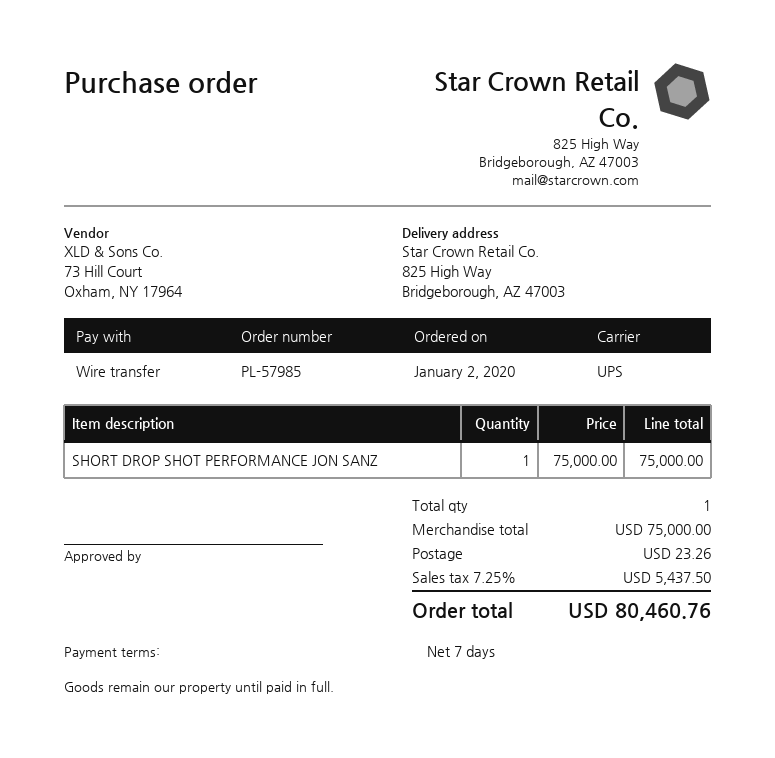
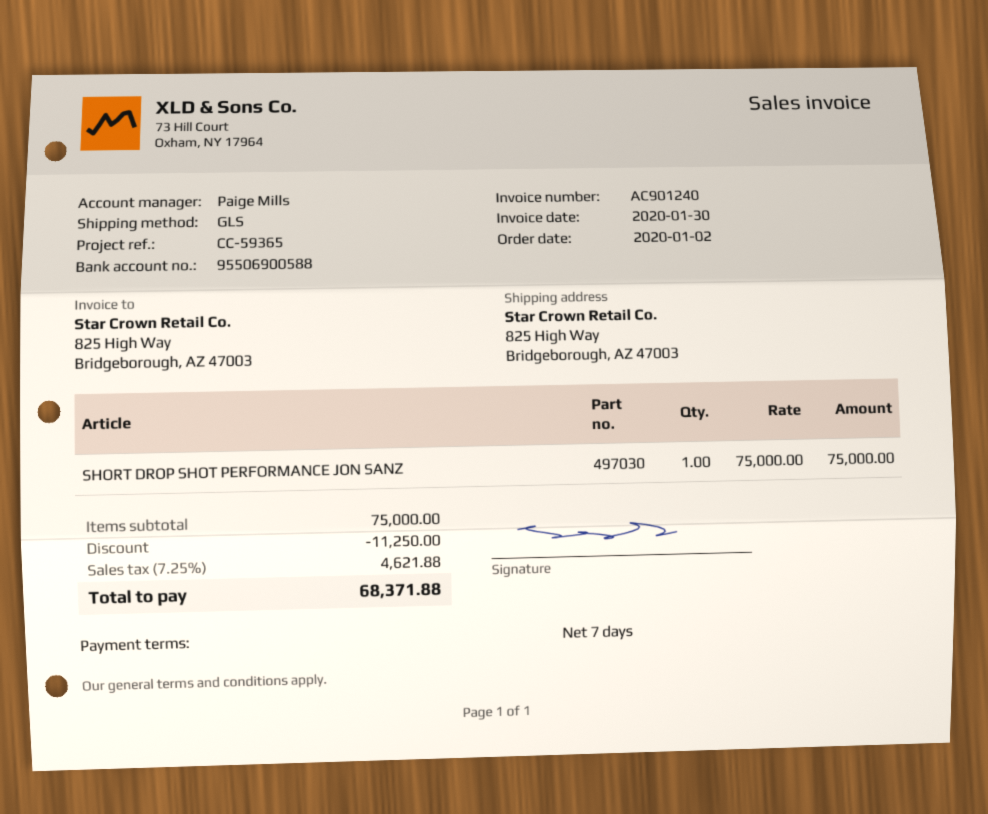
shipping method: UPS -> GLS
discount: none -> 11250.00
shipping: 23.26 -> none
tax: 7.25% = 5437.50 -> 7.25% = 4621.88
total: 80460.76 -> 68371.88

